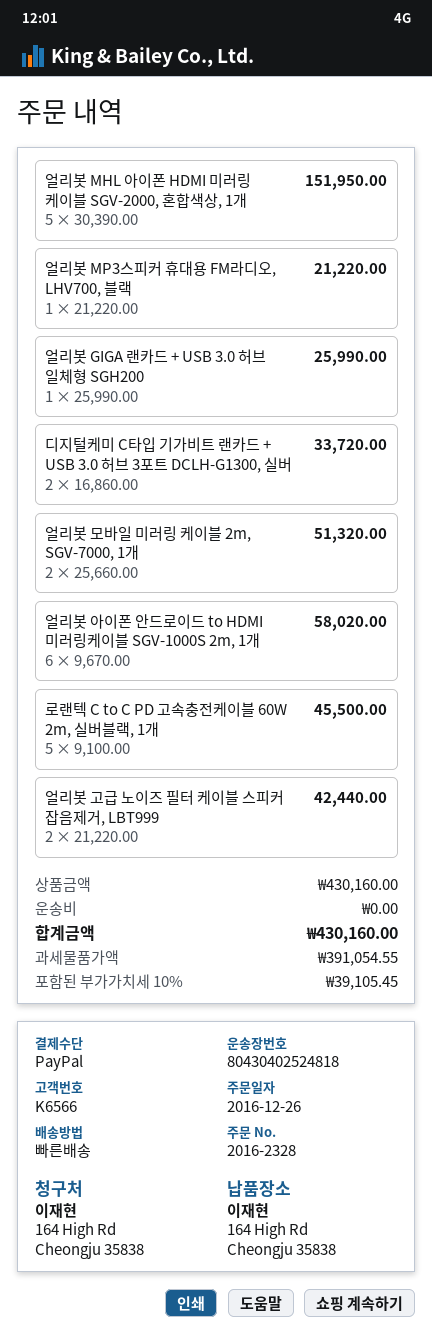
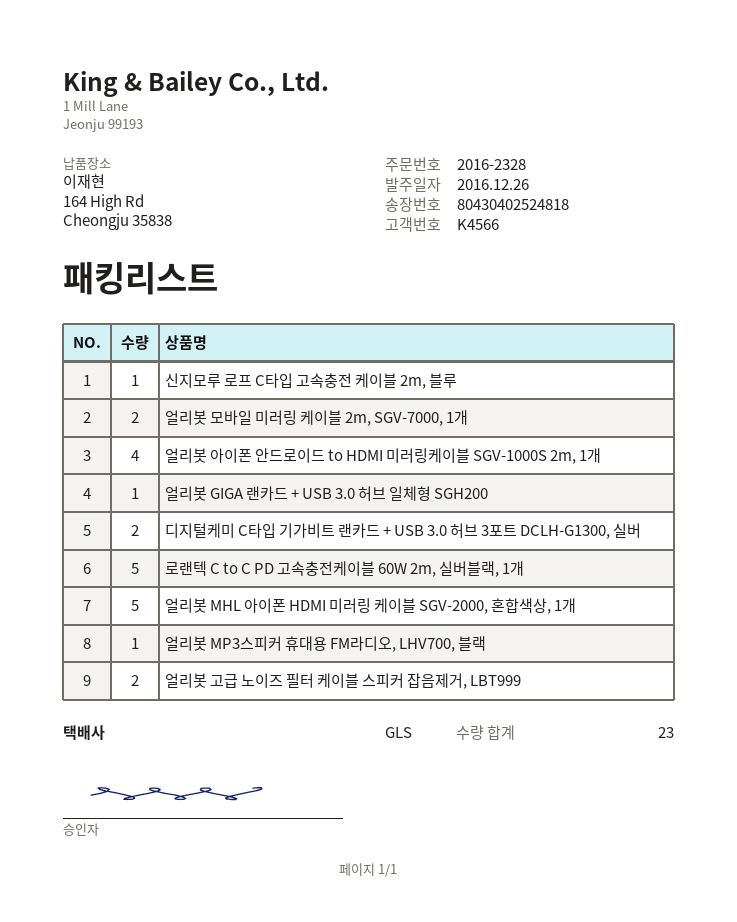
customer number: K6566 -> K4566
shipping method: express -> GLS
얼리봇 아이폰 안드로이드 to HDMI 미러링케이블 SGV-1000S 2m, 1개: 6 -> 4
신지모루 로프 C타입 고속충전 케이블 2m, 블루: none -> 1

